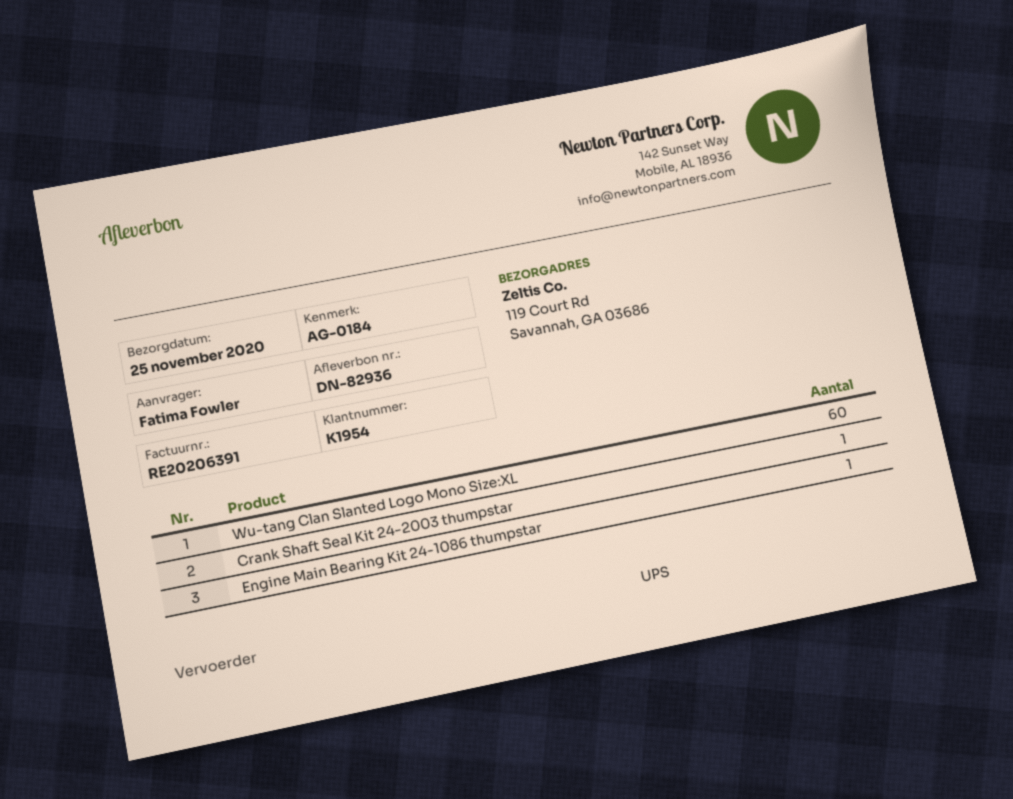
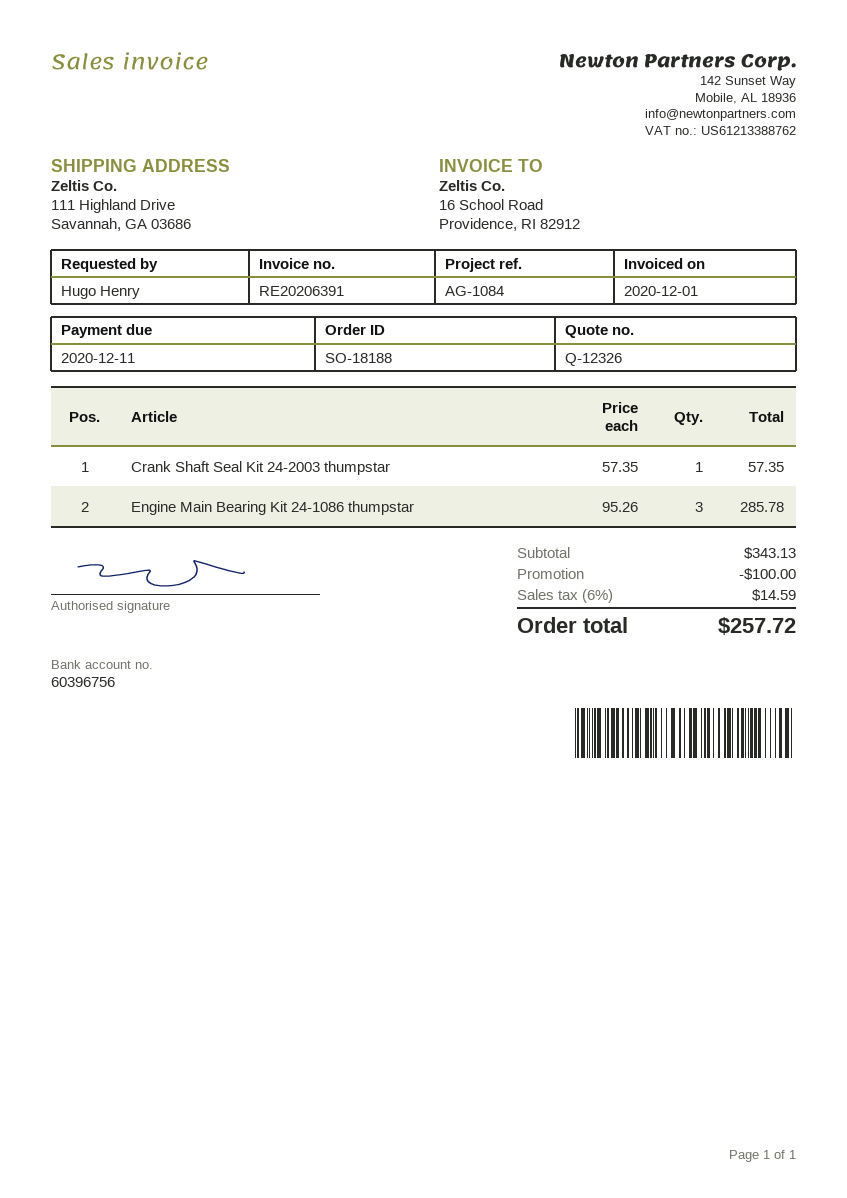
reference: AG-0184 -> AG-1084
ordered by: Fatima Fowler -> Hugo Henry
ship to: 119 Court Rd, Savannah, GA 03686 -> 111 Highland Drive, Savannah, GA 03686
Wu-tang Clan Slanted Logo Mono Size:XL: 60 -> none
Engine Main Bearing Kit 24-1086 thumpstar: 1 -> 3

